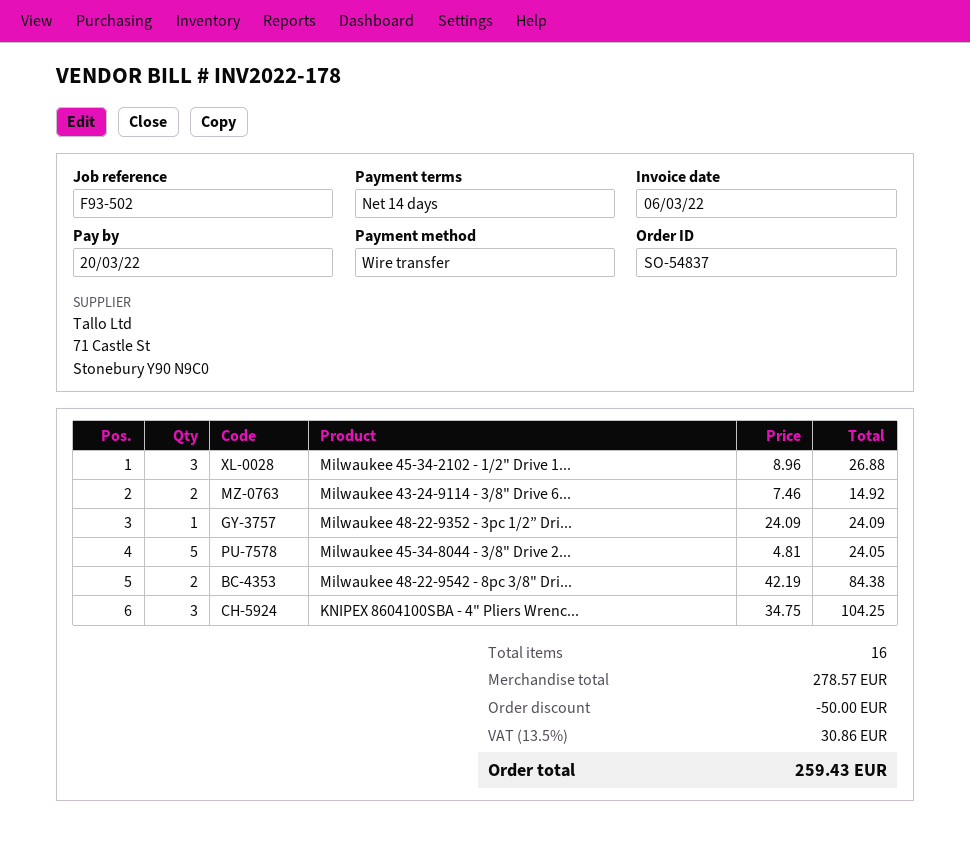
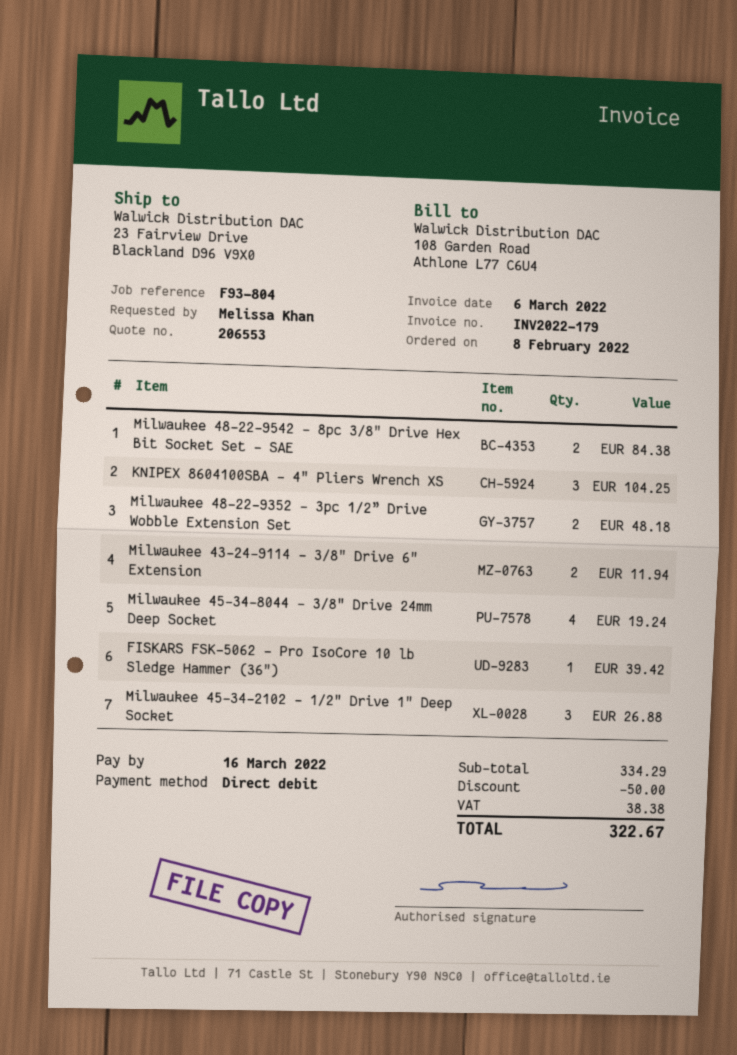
invoice number: INV2022-178 -> INV2022-179
due date: 2022-03-20 -> 2022-03-16
reference: F93-502 -> F93-804
payment method: bank transfer -> direct debit
Milwaukee 43-24-9114 - 3/8" Drive 6...: 2 for 14.92 -> 2 for 11.94
Milwaukee 48-22-9352 - 3pc 1/2” Dri...: 1 for 24.09 -> 2 for 48.18
Milwaukee 45-34-8044 - 3/8" Drive 2...: 5 for 24.05 -> 4 for 19.24
FISKARS FSK-5062 - Pro IsoCore 10 lb Sledge Hammer (36"): none -> 1 for 39.42
subtotal: 278.57 -> 334.29
tax: 30.86 -> 38.38
total: 259.43 -> 322.67

